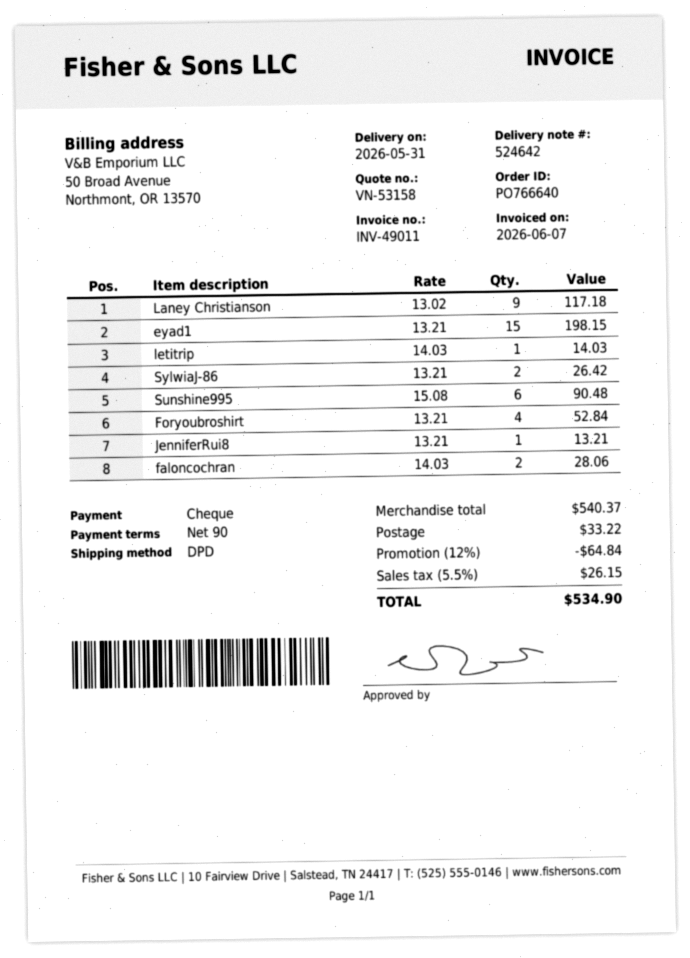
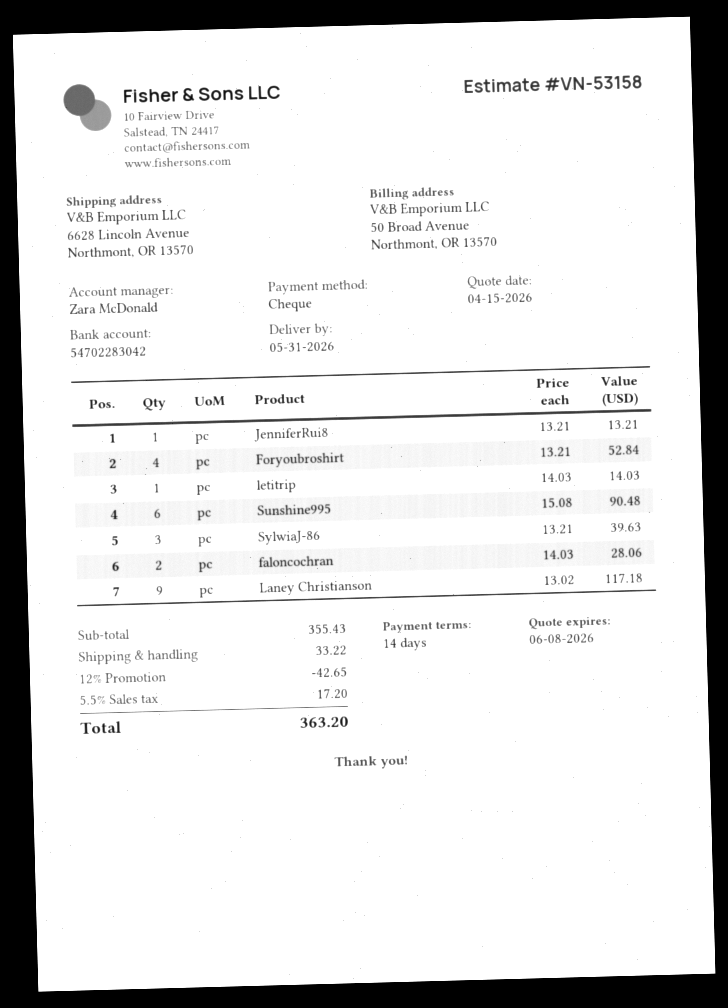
payment terms: 90 days -> 14 days
eyad1: 15 x 13.21 = 198.15 -> none
SylwiaJ-86: 2 x 13.21 = 26.42 -> 3 x 13.21 = 39.63
subtotal: 540.37 -> 355.43
discount: 12% = 64.84 -> 12% = 42.65
tax: 5.5% = 26.15 -> 5.5% = 17.20
total: 534.90 -> 363.20

